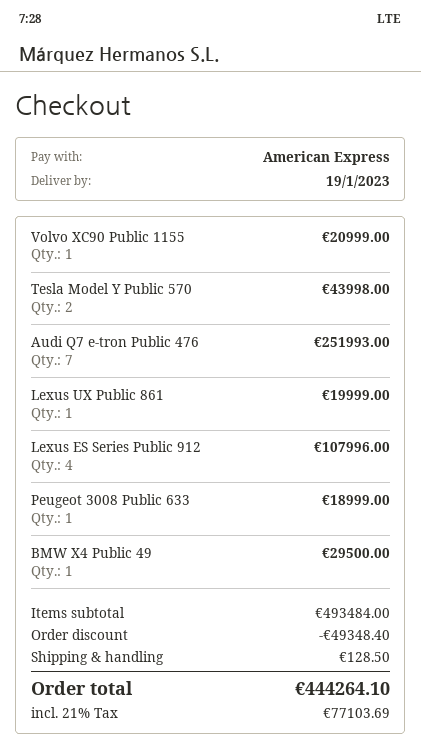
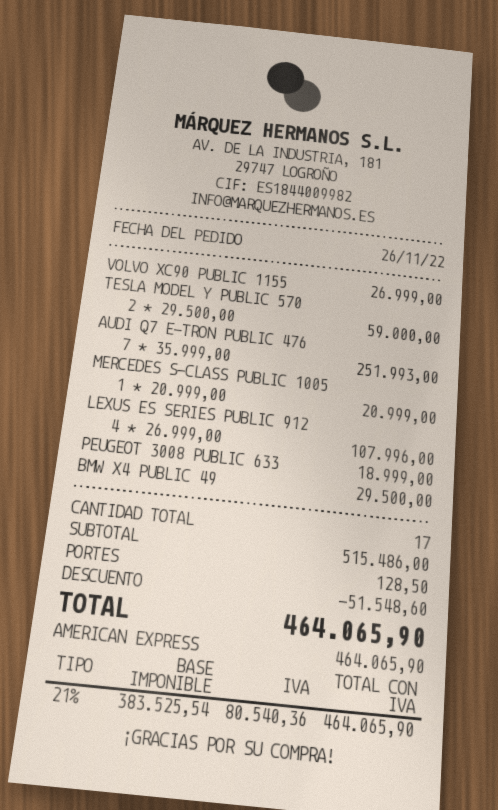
Volvo XC90 Public 1155: 1 for 20999.00 -> 1 for 26999.00
Tesla Model Y Public 570: 2 for 43998.00 -> 2 for 59000.00
Lexus UX Public 861: 1 for 19999.00 -> none
MERCEDES S-CLASS PUBLIC 1005: none -> 1 for 20999.00
subtotal: 493484.00 -> 515486.00
discount: 49348.40 -> 51548.60
tax: 21% = 77103.69 -> 21% = 80540.36
total: 444264.10 -> 464065.90

